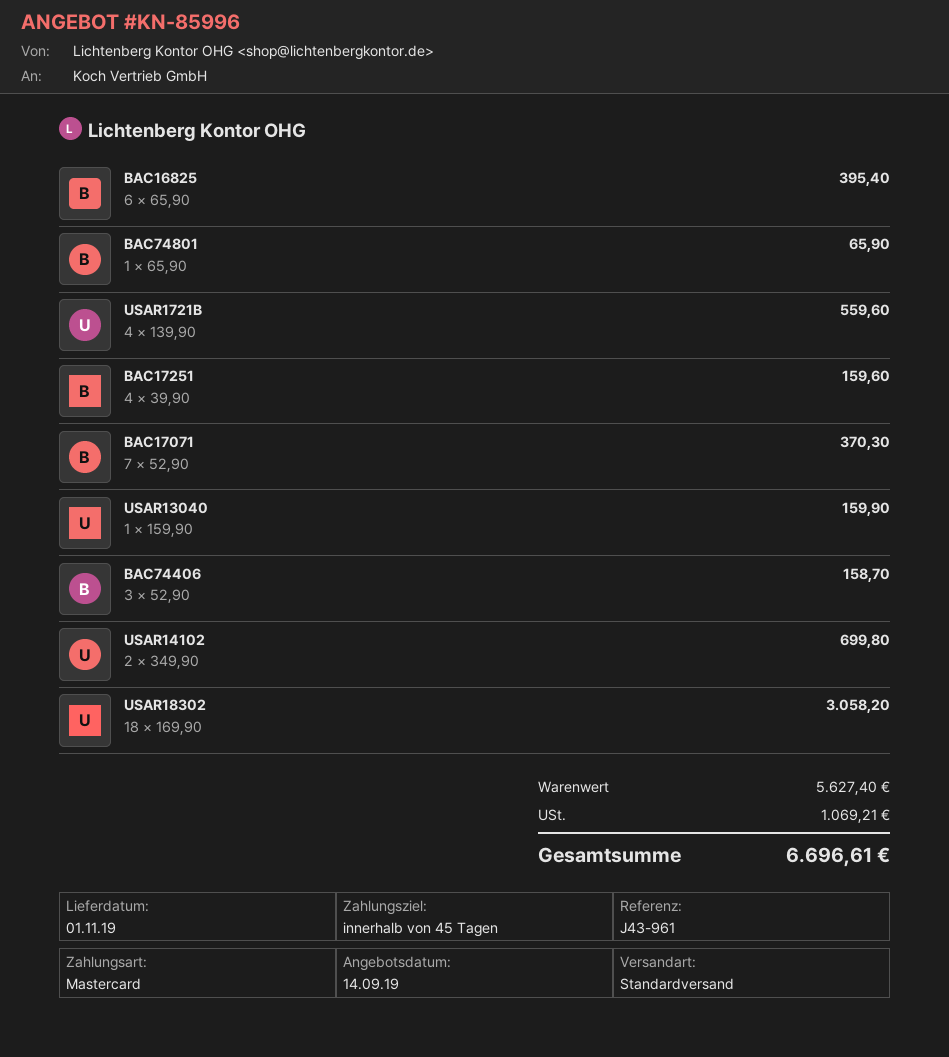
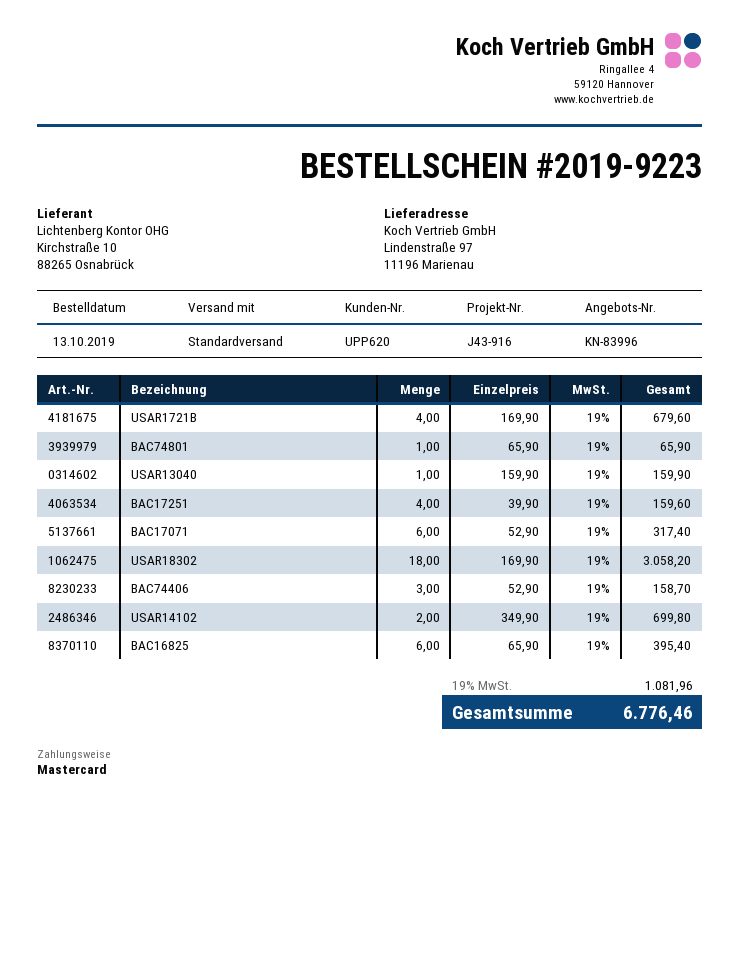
quote number: KN-85996 -> KN-83996
reference: J43-961 -> J43-916
USAR1721B: 4 x 139.90 = 559.60 -> 4 x 169.90 = 679.60
BAC17071: 7 x 52.90 = 370.30 -> 6 x 52.90 = 317.40
tax: 1069.21 -> 1081.96
total: 6696.61 -> 6776.46

